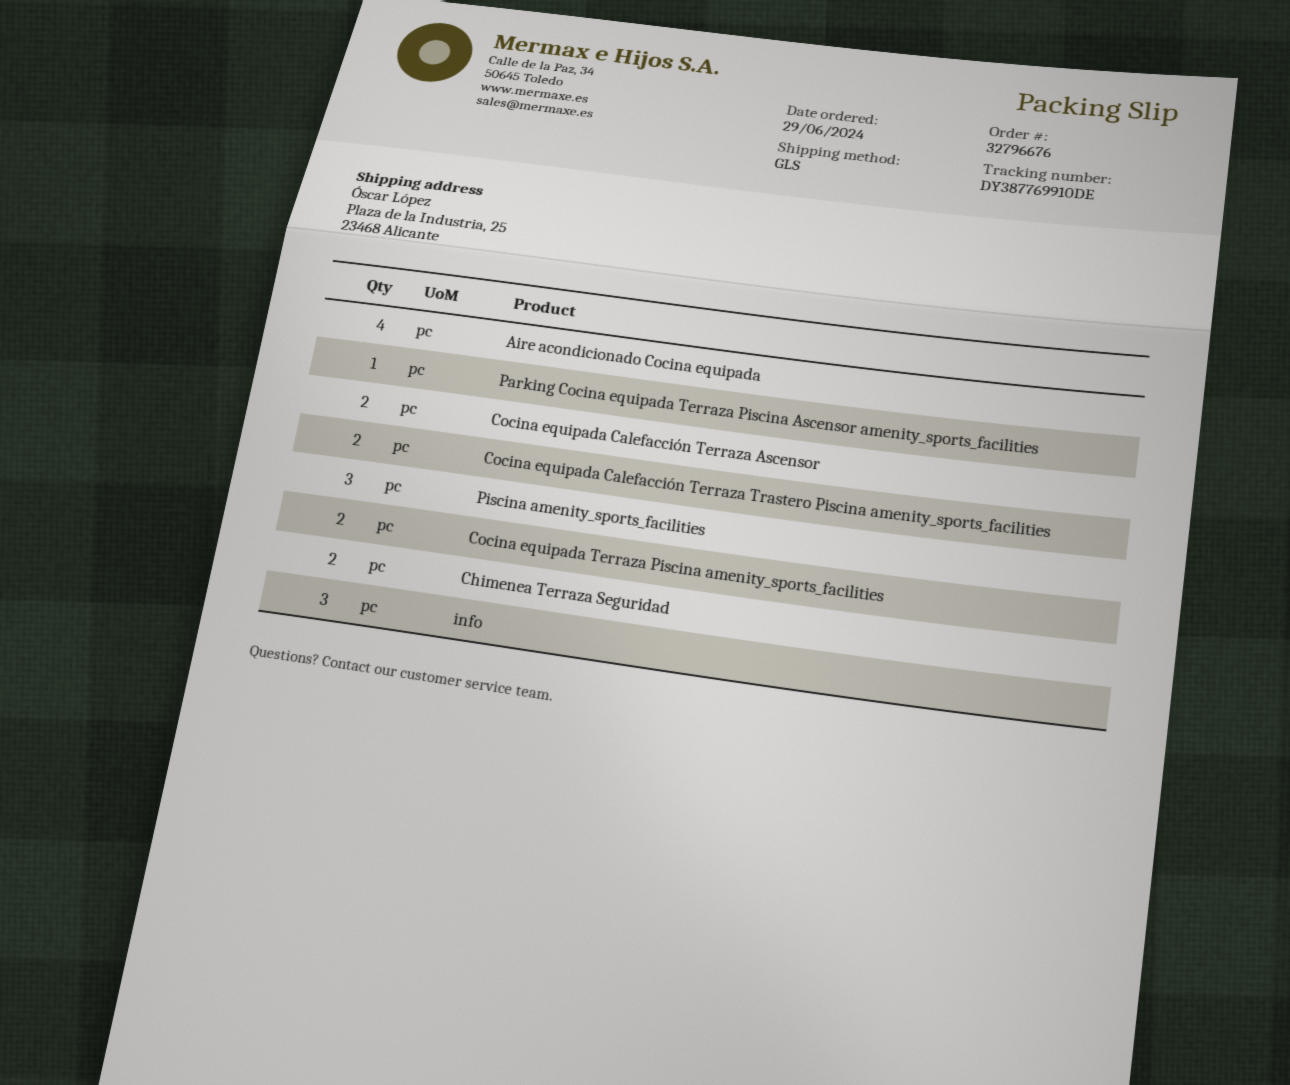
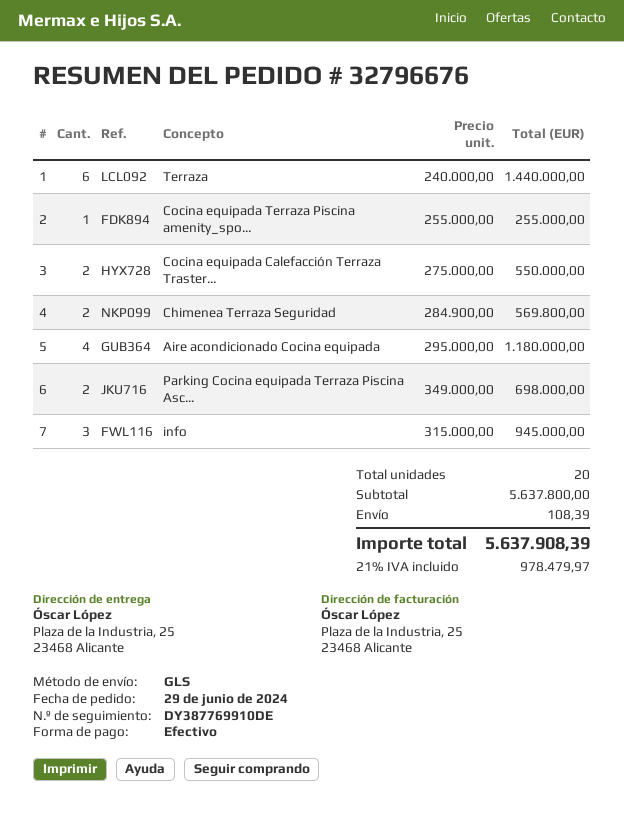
Parking Cocina equipada Terraza Piscina Ascensor amenity_sports_facilities: 1 -> 2
Cocina equipada Calefacción Terraza Ascensor: 2 -> none
Piscina amenity_sports_facilities: 3 -> none
Cocina equipada Terraza Piscina amenity_sports_facilities: 2 -> 1
Terraza: none -> 6

